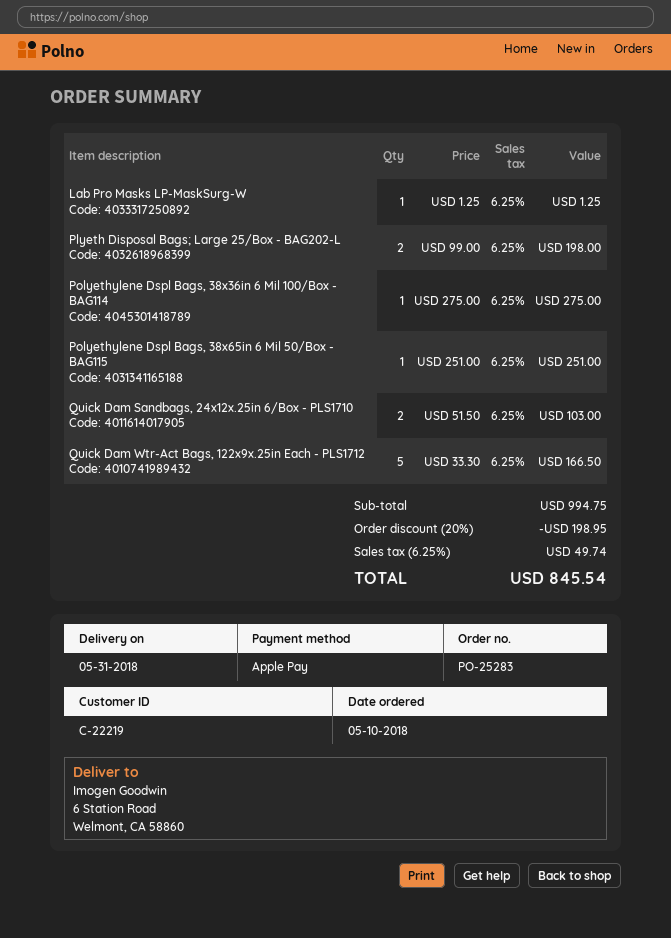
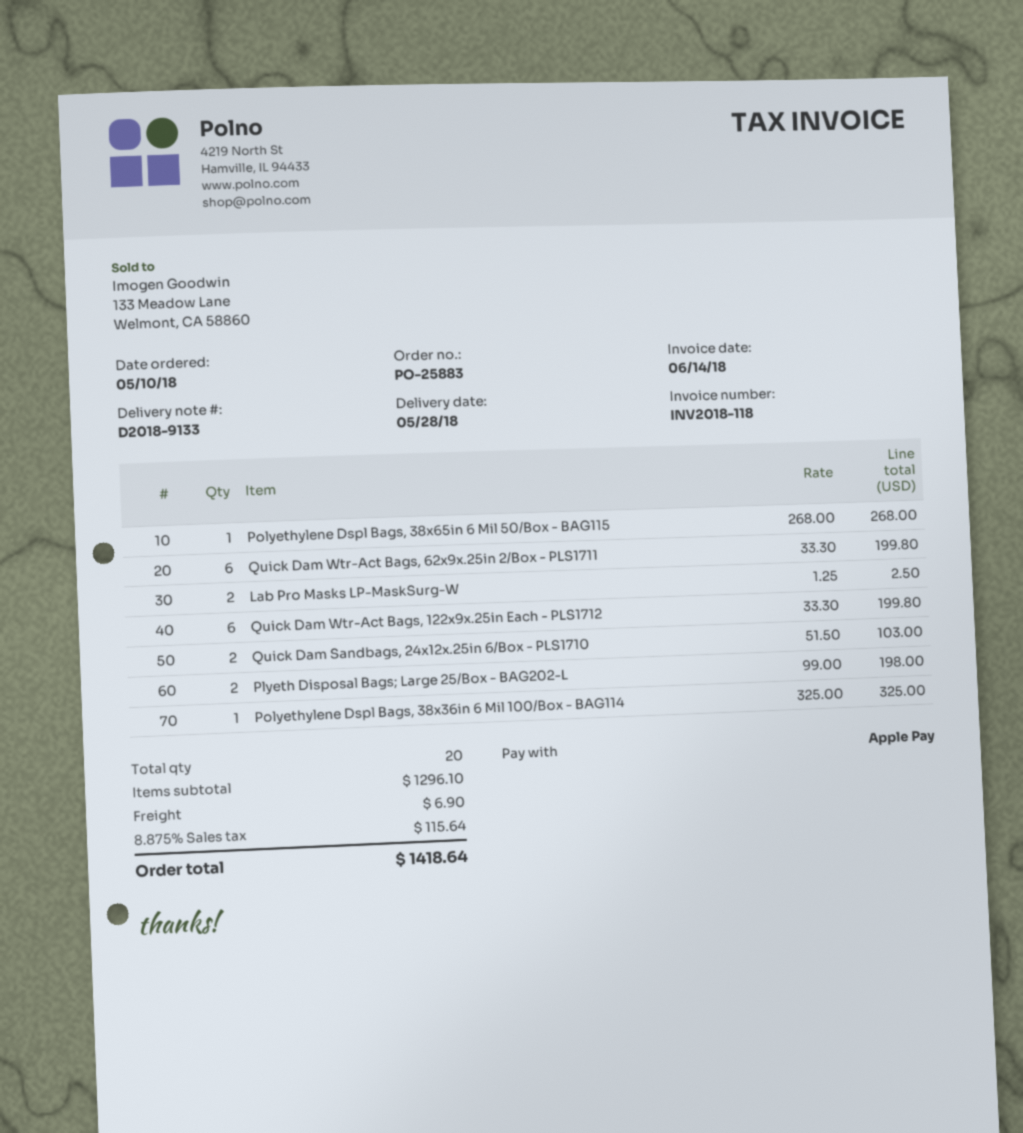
order number: PO-25283 -> PO-25883
delivery date: 2018-05-31 -> 2018-05-28
Lab Pro Masks LP-MaskSurg-W: 1 x 1.25 = 1.25 -> 2 x 1.25 = 2.50
Polyethylene Dspl Bags, 38x36in 6 Mil 100/Box - BAG114: 1 x 275.00 = 275.00 -> 1 x 325.00 = 325.00
Polyethylene Dspl Bags, 38x65in 6 Mil 50/Box - BAG115: 1 x 251.00 = 251.00 -> 1 x 268.00 = 268.00
Quick Dam Wtr-Act Bags, 122x9x.25in Each - PLS1712: 5 x 33.30 = 166.50 -> 6 x 33.30 = 199.80
Quick Dam Wtr-Act Bags, 62x9x.25in 2/Box - PLS1711: none -> 6 x 33.30 = 199.80
subtotal: 994.75 -> 1296.10
discount: 20% = 198.95 -> none
shipping: none -> 6.90
tax: 6.25% = 49.74 -> 8.875% = 115.64
total: 845.54 -> 1418.64

